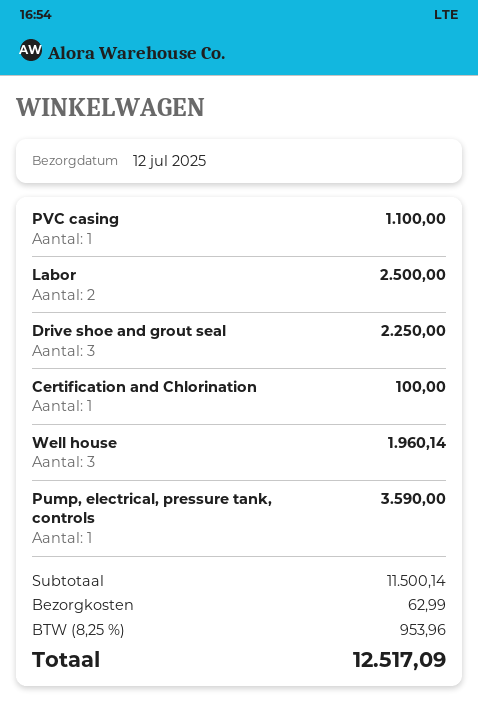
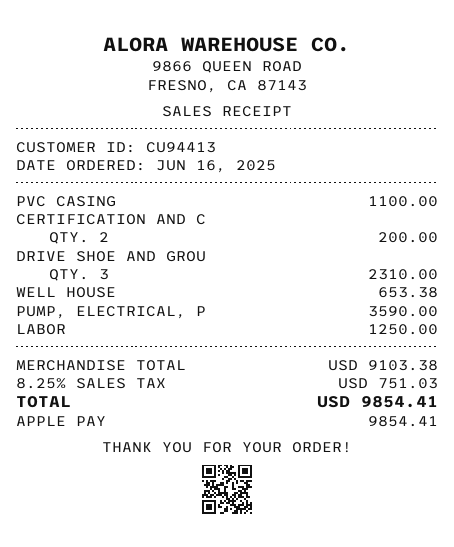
Labor: 2 for 2500.00 -> 1 for 1250.00
Drive shoe and grout seal: 3 for 2250.00 -> 3 for 2310.00
Certification and Chlorination: 1 for 100.00 -> 2 for 200.00
Well house: 3 for 1960.14 -> 1 for 653.38
subtotal: 11500.14 -> 9103.38
shipping: 62.99 -> none
tax: 8.25% = 953.96 -> 8.25% = 751.03
total: 12517.09 -> 9854.41

